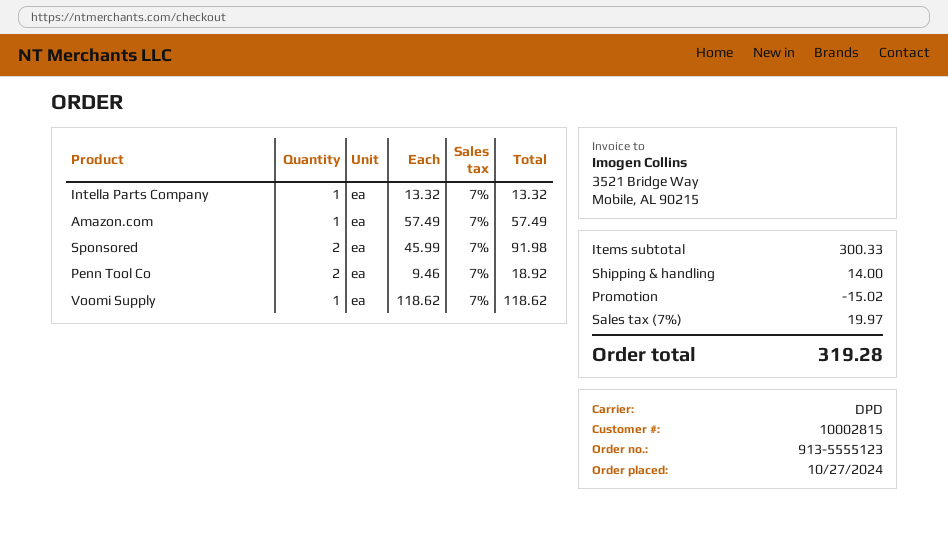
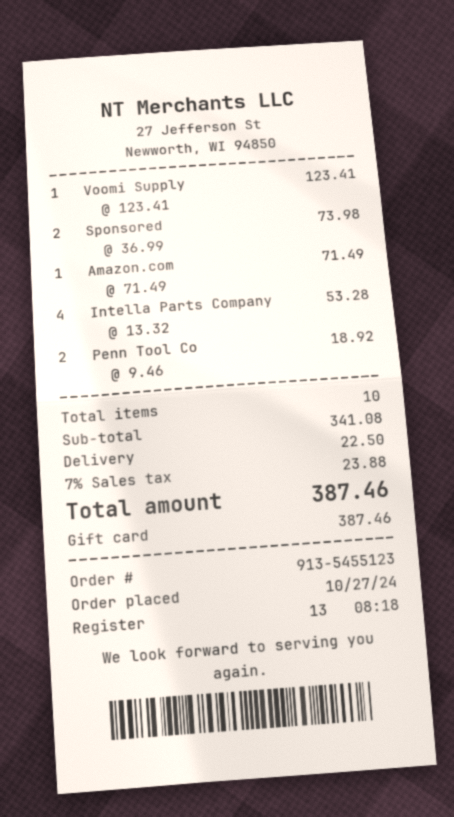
order number: 913-5555123 -> 913-5455123
Intella Parts Company: 1 x 13.32 = 13.32 -> 4 x 13.32 = 53.28
Amazon.com: 1 x 57.49 = 57.49 -> 1 x 71.49 = 71.49
Sponsored: 2 x 45.99 = 91.98 -> 2 x 36.99 = 73.98
Voomi Supply: 1 x 118.62 = 118.62 -> 1 x 123.41 = 123.41
subtotal: 300.33 -> 341.08
discount: 15.02 -> none
shipping: 14.00 -> 22.50
tax: 7% = 19.97 -> 7% = 23.88
total: 319.28 -> 387.46

